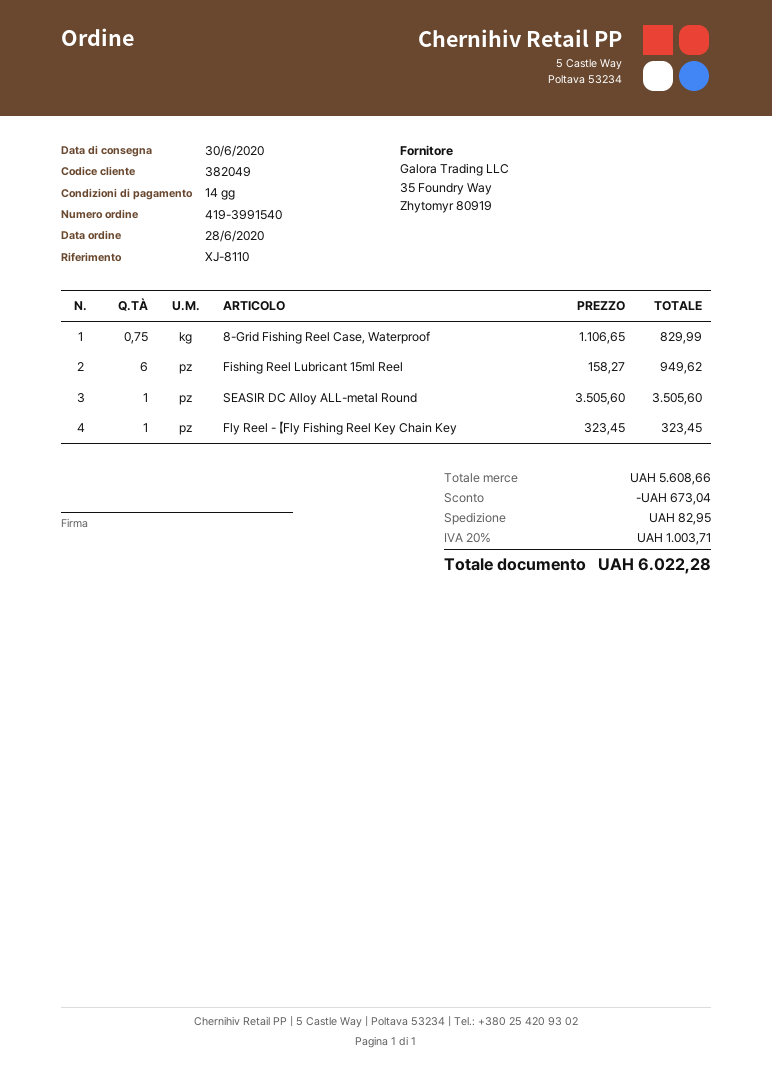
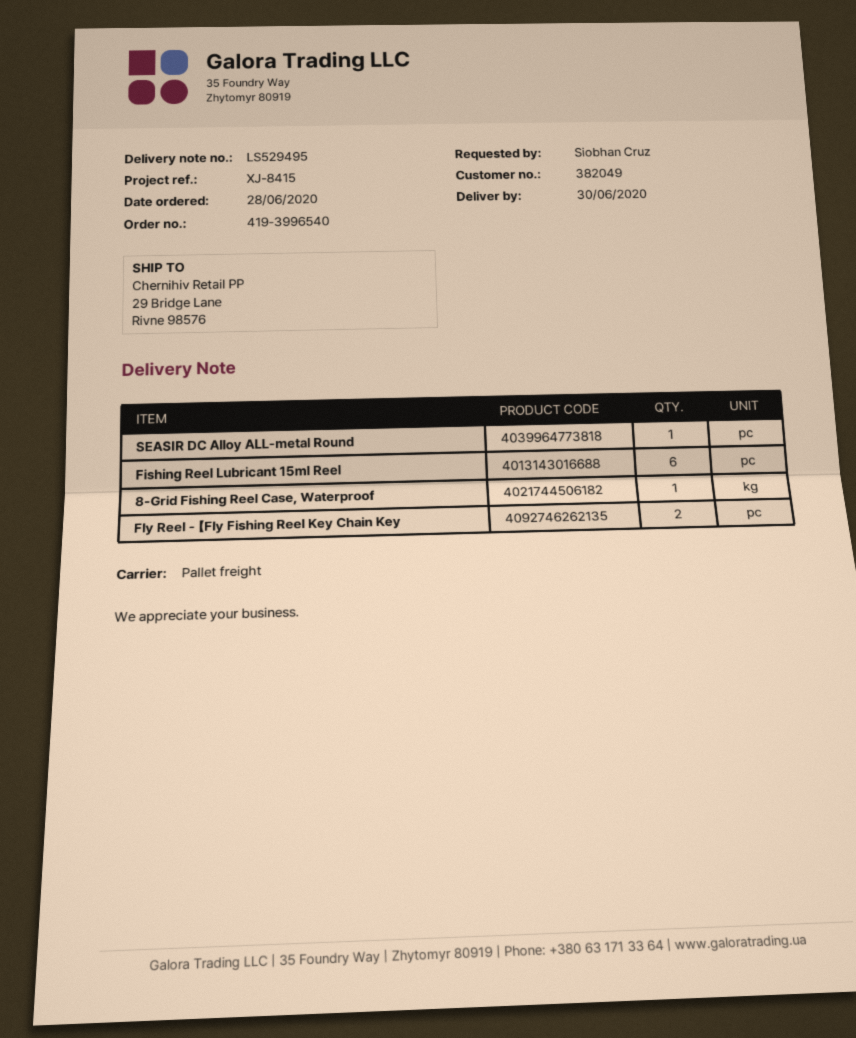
order number: 419-3991540 -> 419-3996540
reference: XJ-8110 -> XJ-8415
8-Grid Fishing Reel Case, Waterproof: 0.75 -> 1
Fly Reel - 【Fly Fishing Reel Key Chain Key: 1 -> 2

